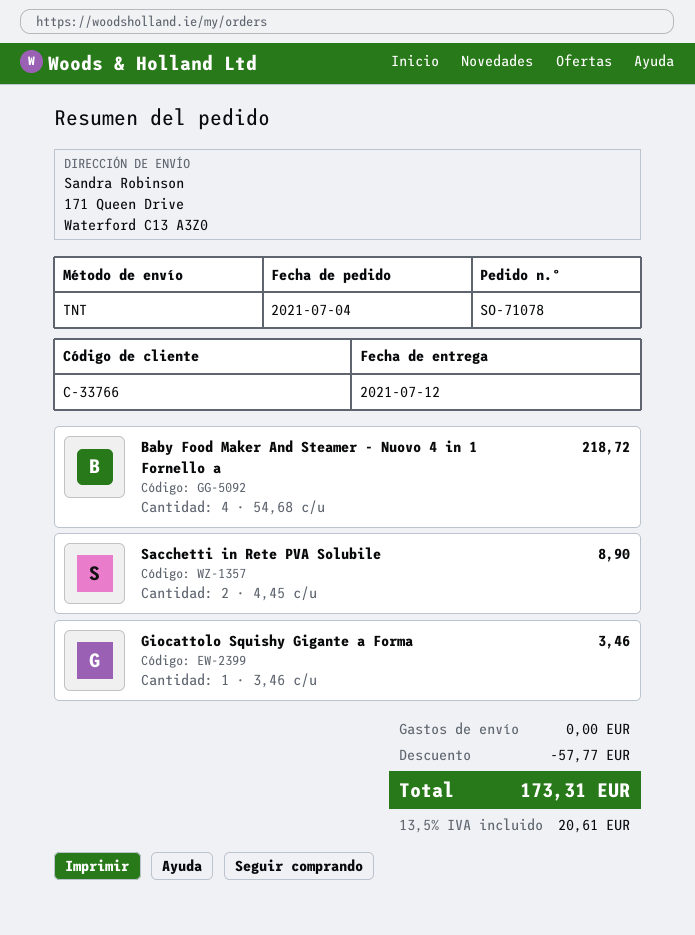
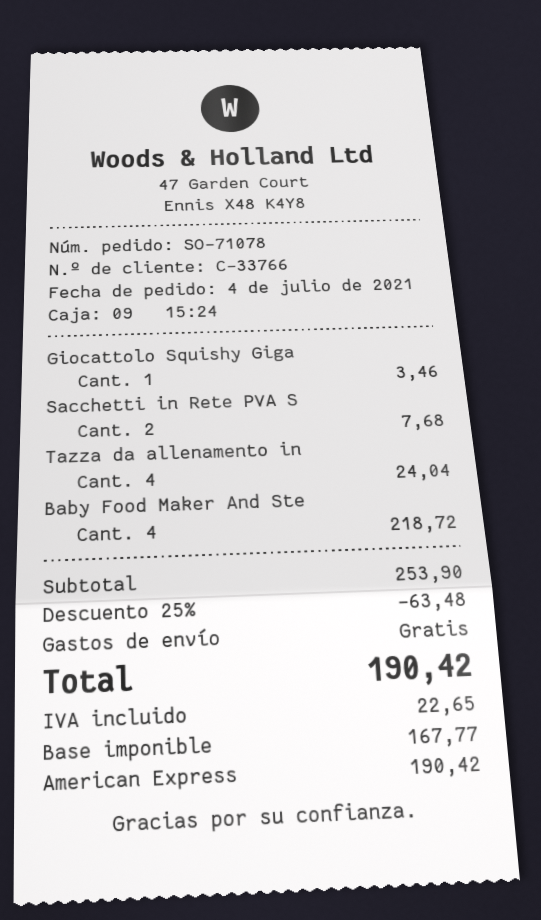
Sacchetti in Rete PVA Solubile: 2 for 8.90 -> 2 for 7.68
Tazza da allenamento in: none -> 4 for 24.04
discount: 57.77 -> 63.48
tax: 20.61 -> 22.65
total: 173.31 -> 190.42

